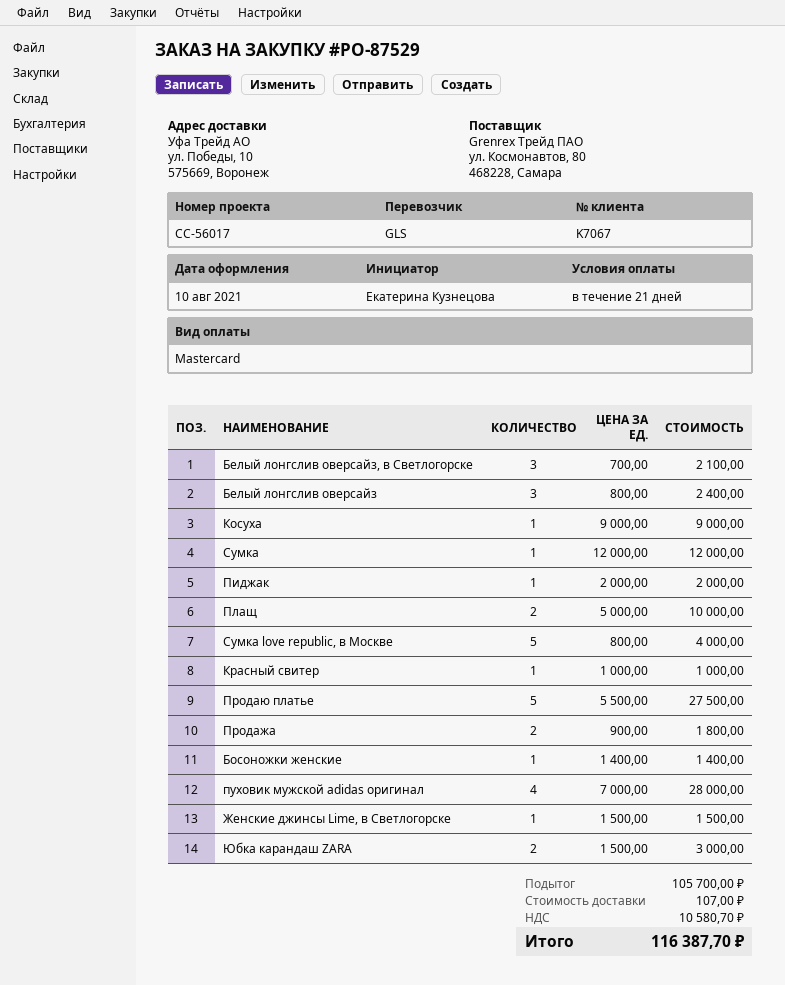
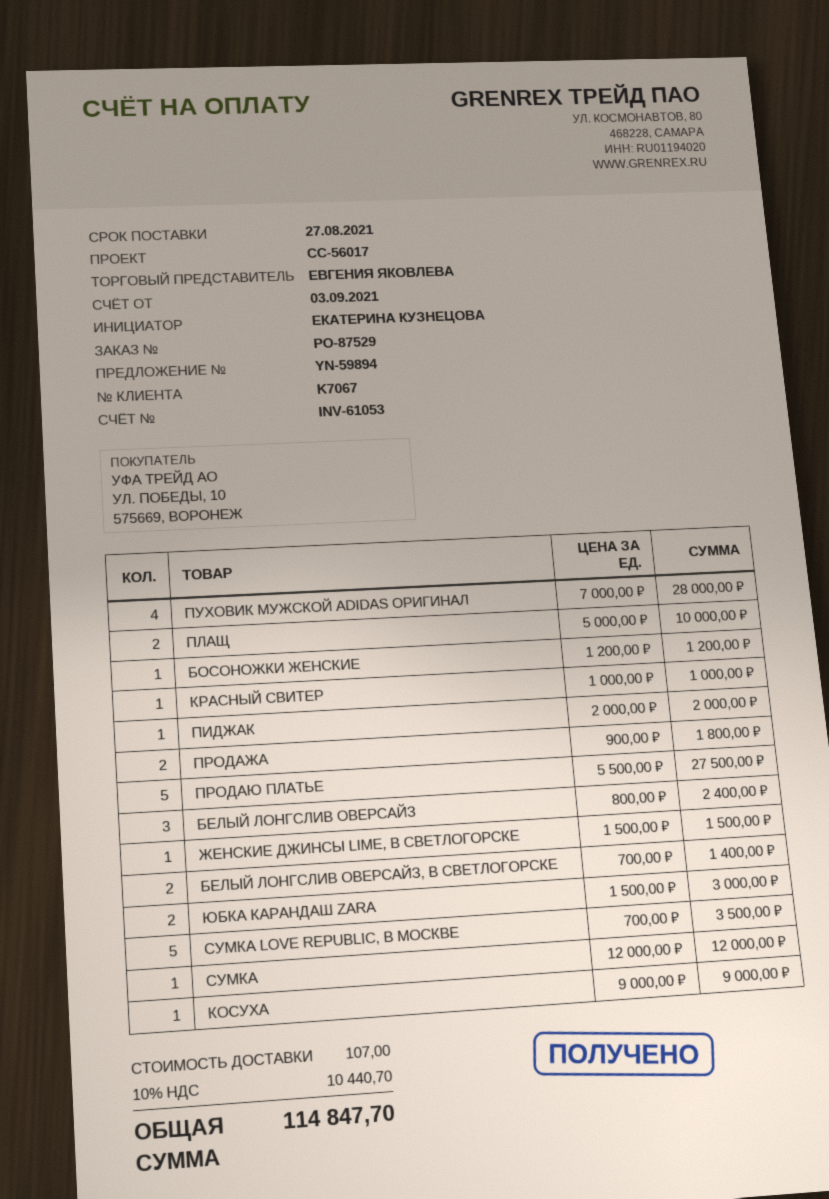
Белый лонгслив оверсайз, в Светлогорске: 3 x 700.00 = 2100.00 -> 2 x 700.00 = 1400.00
Сумка love republic, в Москве: 5 x 800.00 = 4000.00 -> 5 x 700.00 = 3500.00
Босоножки женские: 1 x 1400.00 = 1400.00 -> 1 x 1200.00 = 1200.00
tax: 10580.70 -> 10440.70
total: 116387.70 -> 114847.70

